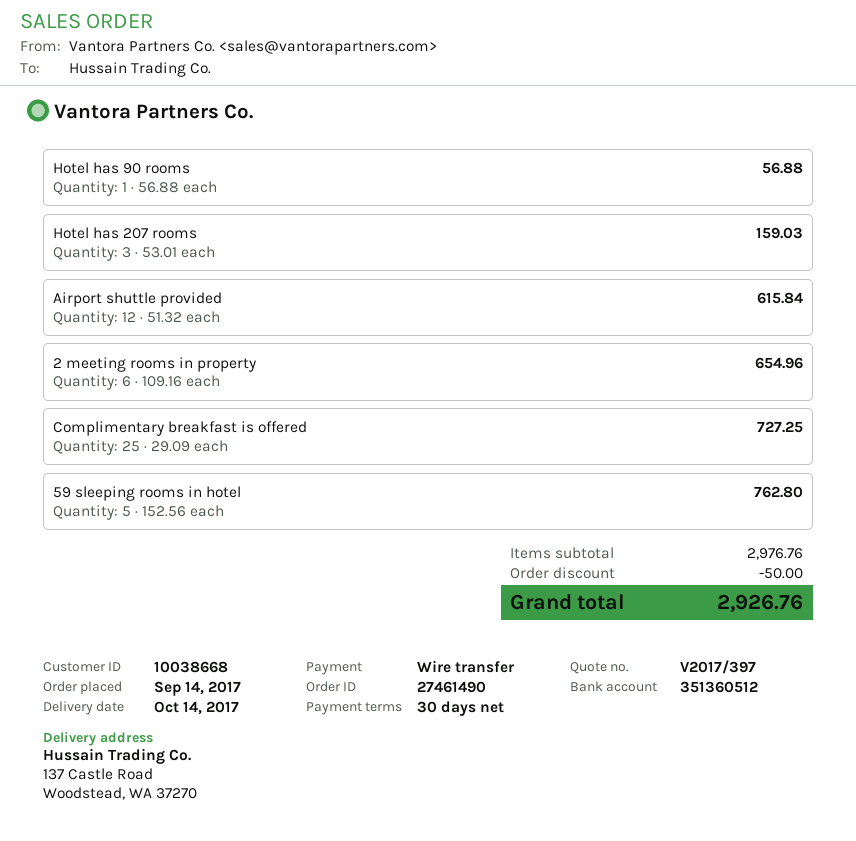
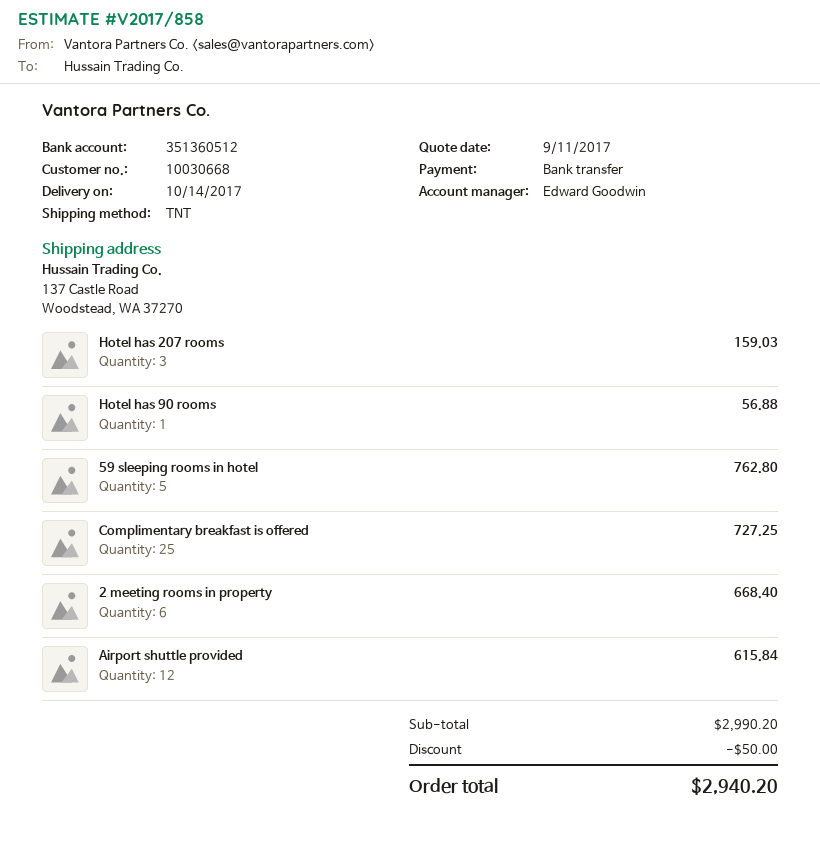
quote number: V2017/397 -> V2017/858
customer number: 10038668 -> 10030668
2 meeting rooms in property: 6 for 654.96 -> 6 for 668.40
subtotal: 2976.76 -> 2990.20
total: 2926.76 -> 2940.20

